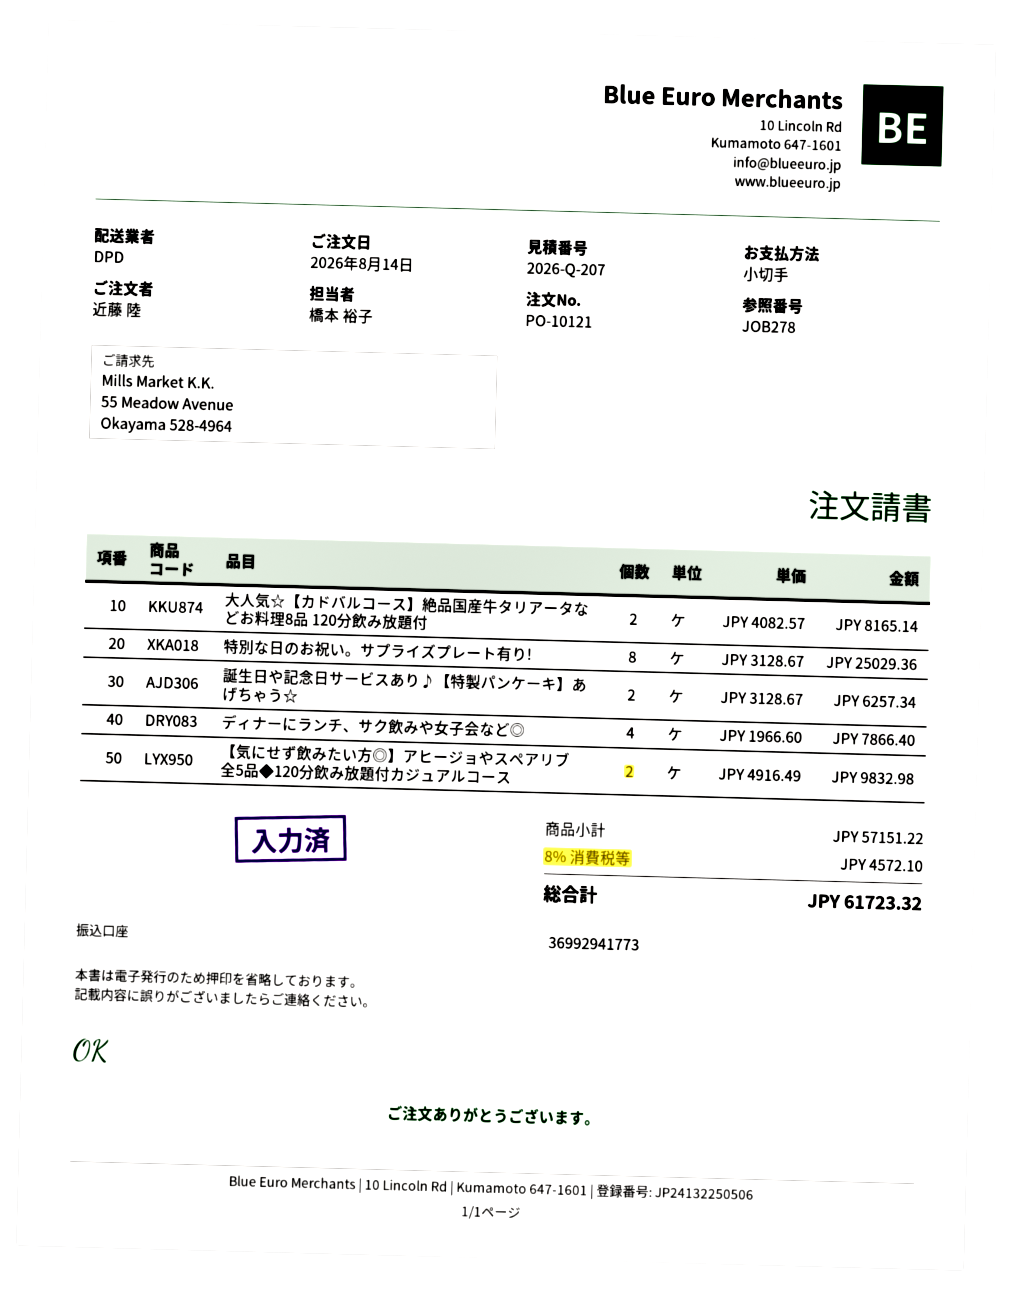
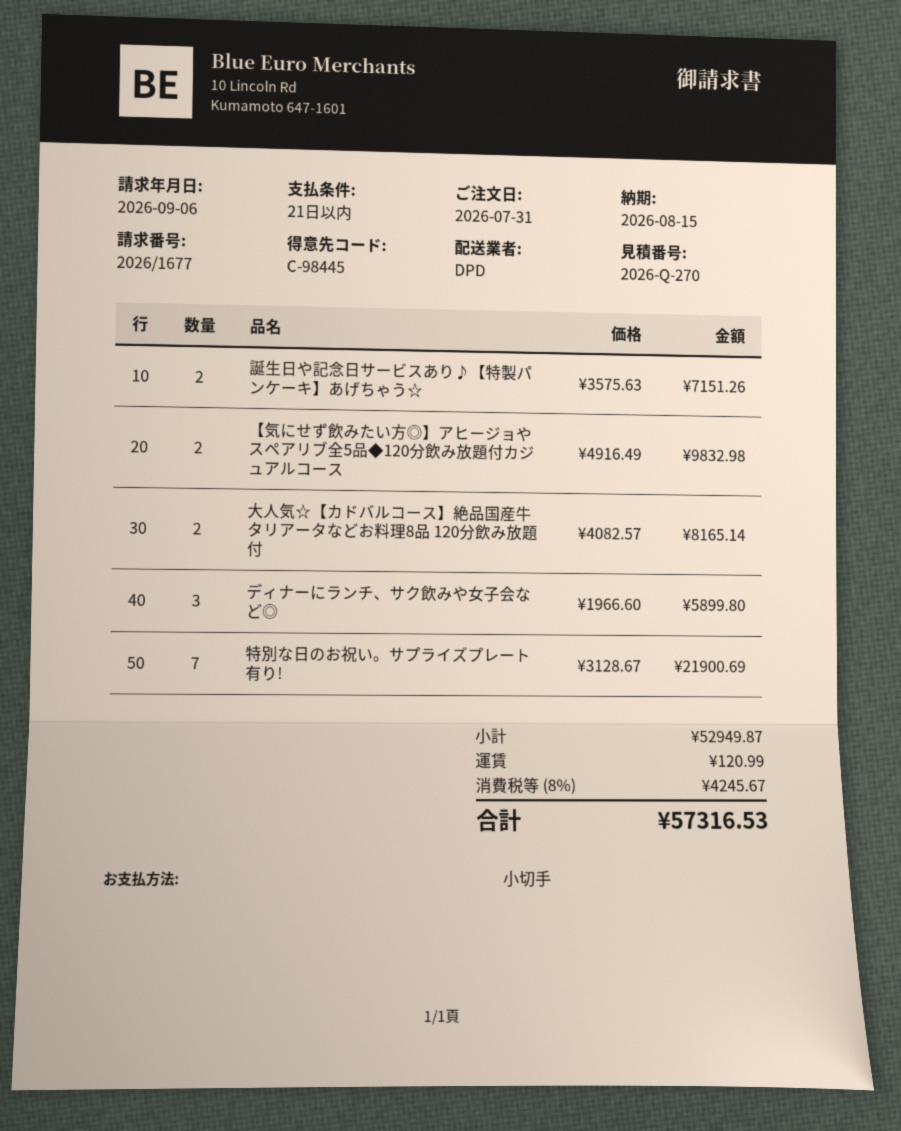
quote number: 2026-Q-207 -> 2026-Q-270
order date: 2026-08-14 -> 2026-07-31
特別な日のお祝い。サプライズプレート有り!: 8 x 3128.67 = 25029.36 -> 7 x 3128.67 = 21900.69
誕生日や記念日サービスあり♪【特製パンケーキ】あげちゃう☆: 2 x 3128.67 = 6257.34 -> 2 x 3575.63 = 7151.26
ディナーにランチ、サク飲みや女子会など◎: 4 x 1966.60 = 7866.40 -> 3 x 1966.60 = 5899.80
subtotal: 57151.22 -> 52949.87
shipping: none -> 120.99
tax: 8% = 4572.10 -> 8% = 4245.67
total: 61723.32 -> 57316.53

